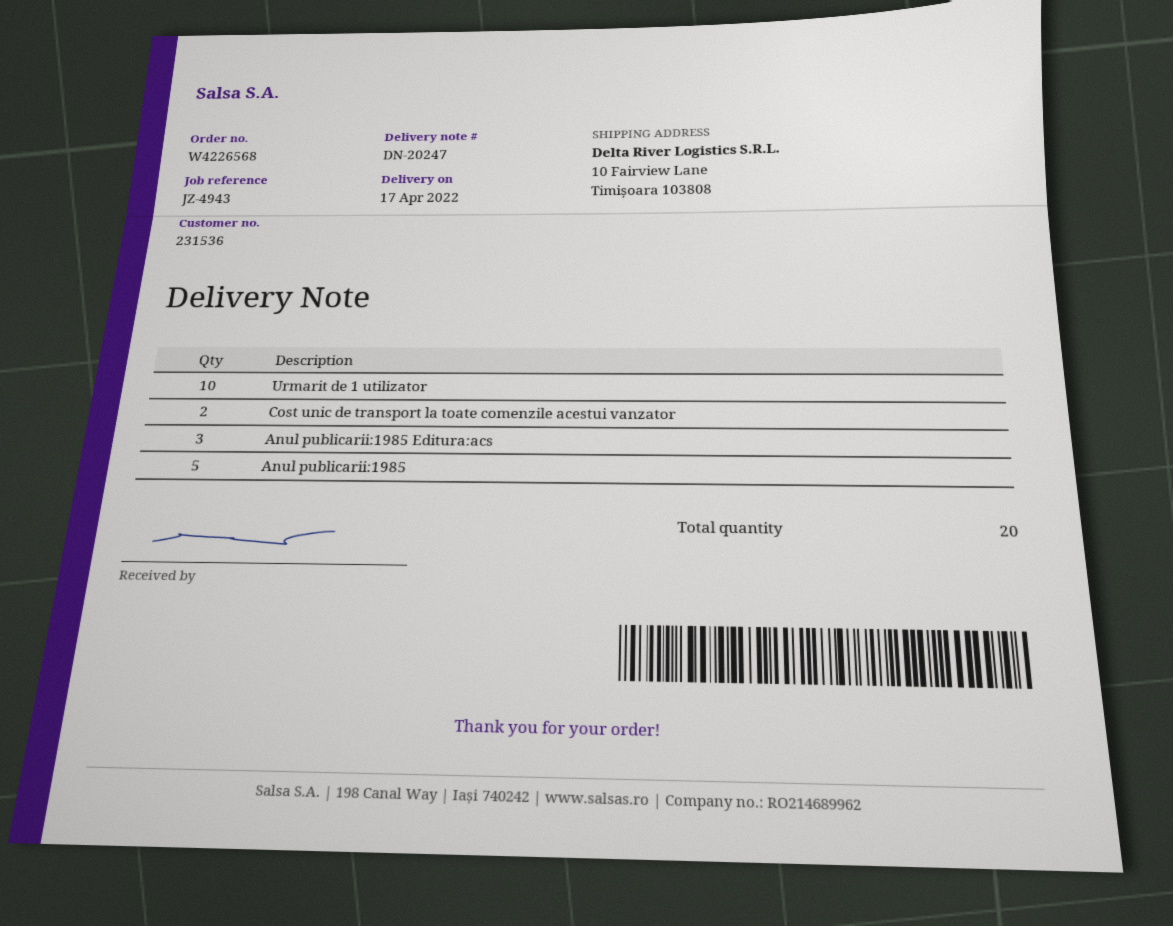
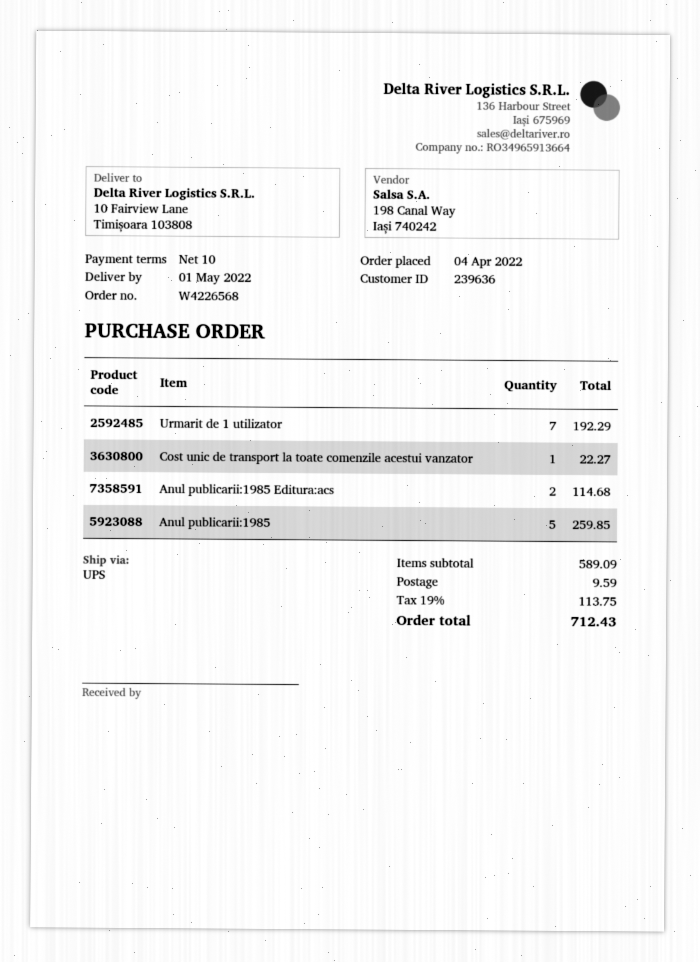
delivery date: 2022-04-17 -> 2022-05-01
customer number: 231536 -> 239636
Urmarit de 1 utilizator: 10 -> 7
Cost unic de transport la toate comenzile acestui vanzator: 2 -> 1
Anul publicarii:1985 Editura:acs: 3 -> 2

